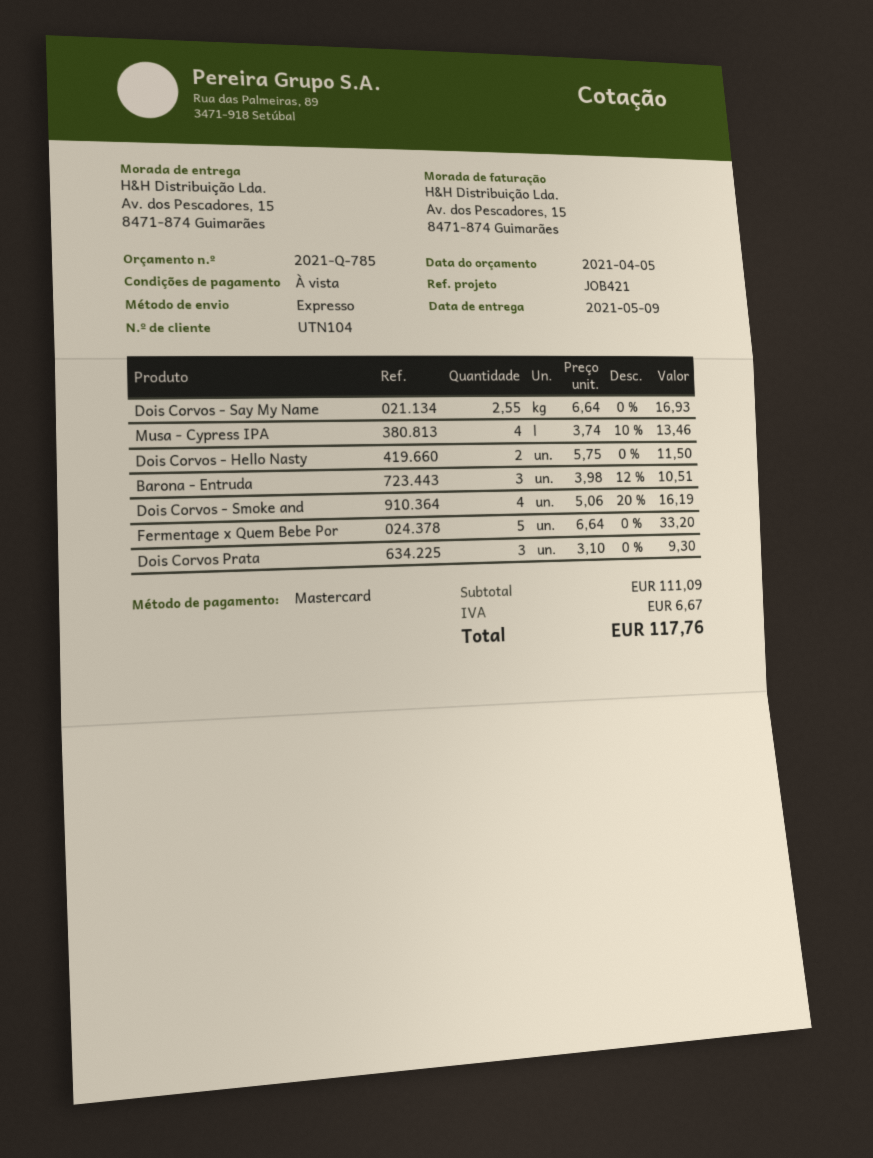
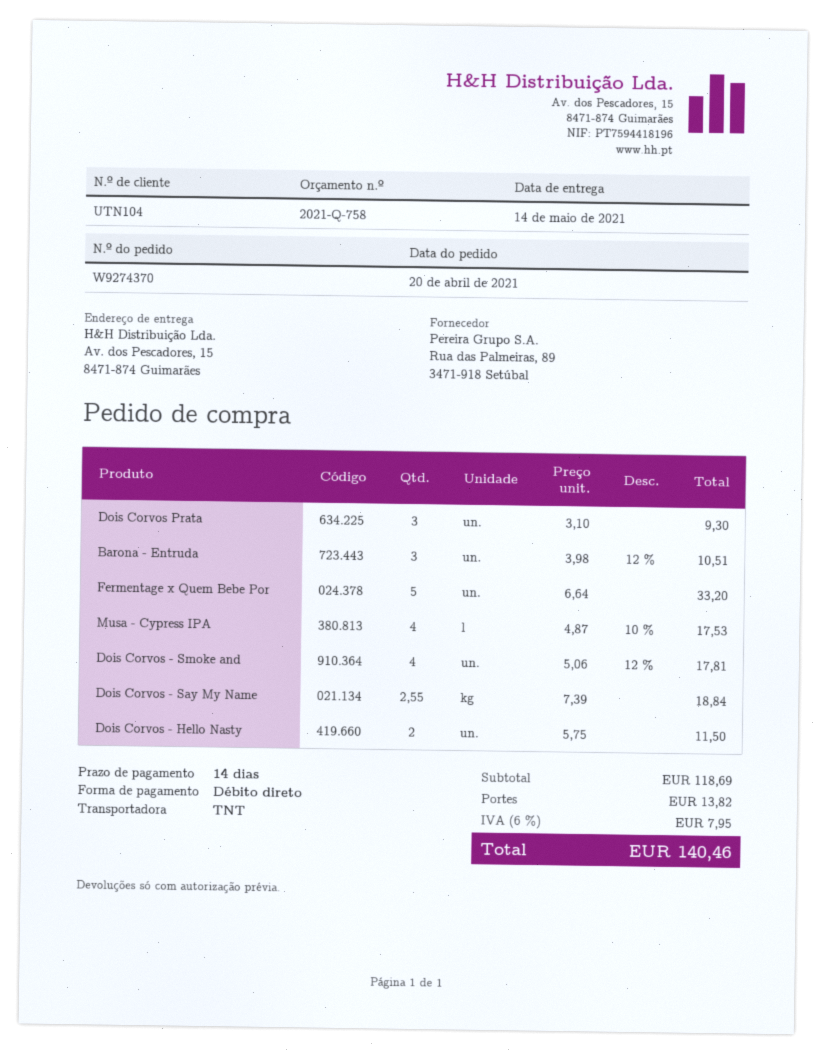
quote number: 2021-Q-785 -> 2021-Q-758
delivery date: 2021-05-09 -> 2021-05-14
payment terms: on receipt -> 14 days
payment method: Mastercard -> direct debit
shipping method: express -> TNT
Dois Corvos - Say My Name: 2.55 x 6.64 = 16.93 -> 2.55 x 7.39 = 18.84
Musa - Cypress IPA: 4 x 3.74 - 10% = 13.46 -> 4 x 4.87 - 10% = 17.53
Dois Corvos - Smoke and: 4 x 5.06 - 20% = 16.19 -> 4 x 5.06 - 12% = 17.81
subtotal: 111.09 -> 118.69
shipping: none -> 13.82
tax: 6.67 -> 7.95
total: 117.76 -> 140.46

